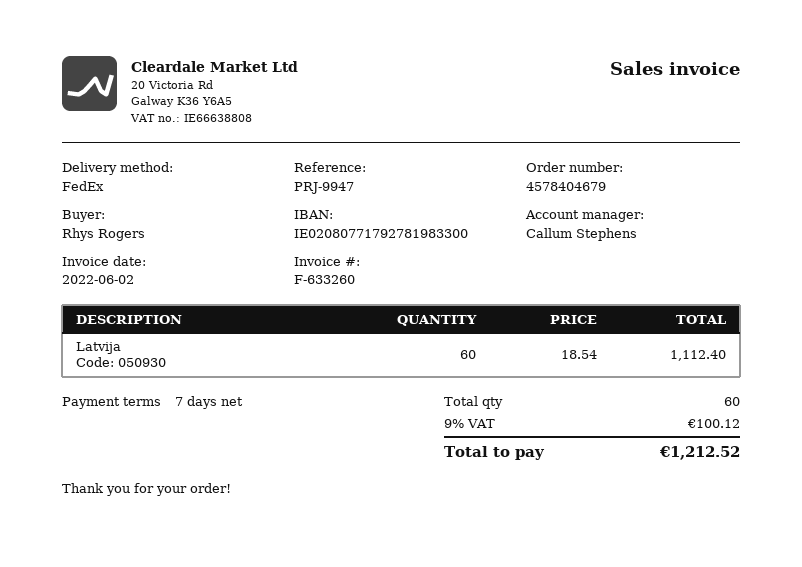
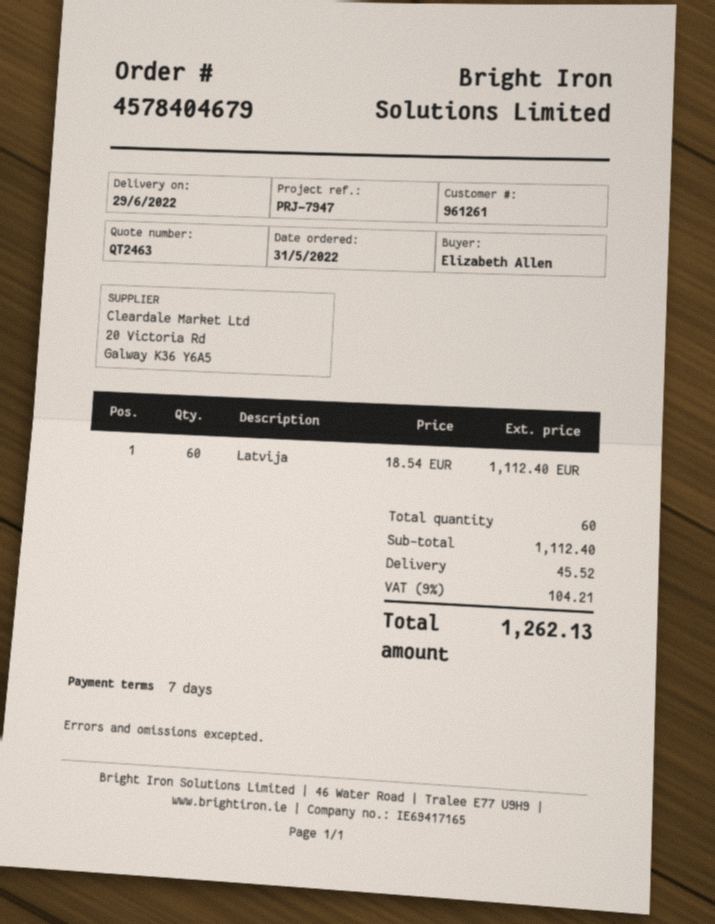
reference: PRJ-9947 -> PRJ-7947
ordered by: Rhys Rogers -> Elizabeth Allen
shipping: none -> 45.52
tax: 9% = 100.12 -> 9% = 104.21
total: 1212.52 -> 1262.13

